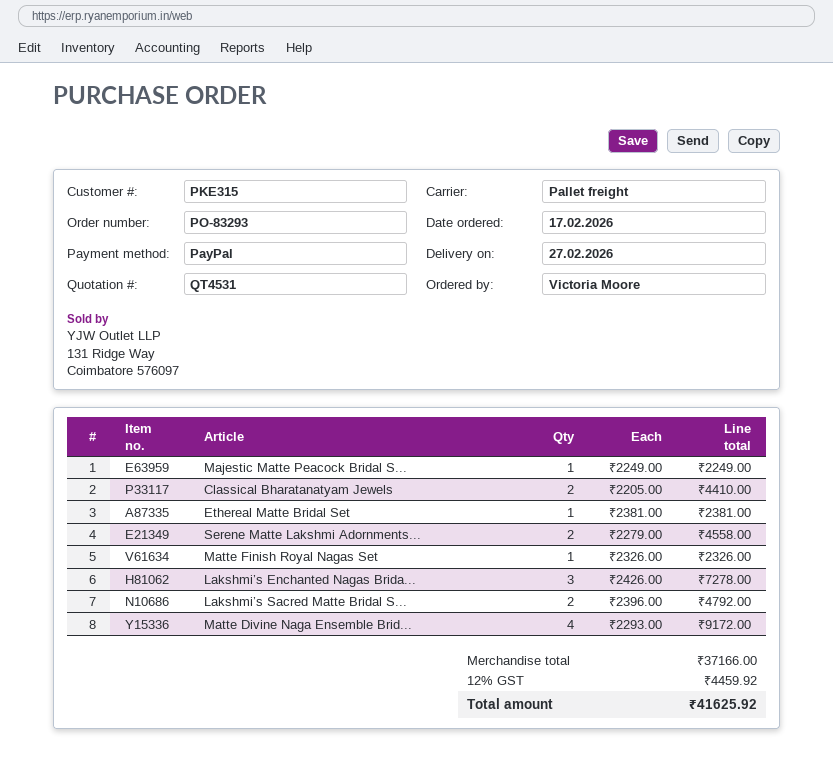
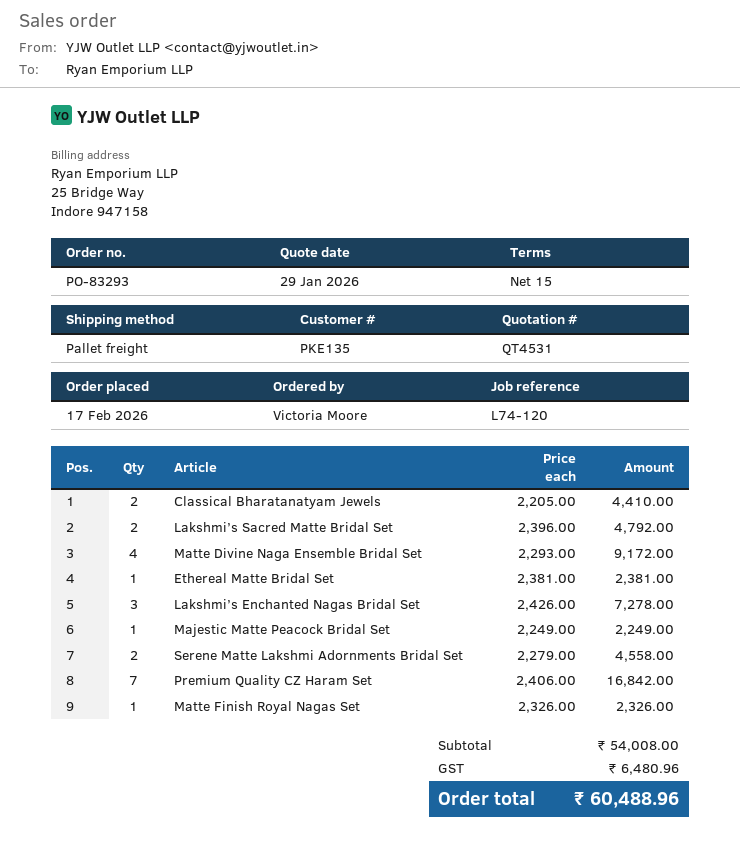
customer number: PKE315 -> PKE135
Premium Quality CZ Haram Set: none -> 7 x 2406.00 = 16842.00
subtotal: 37166.00 -> 54008.00
tax: 4459.92 -> 6480.96
total: 41625.92 -> 60488.96

